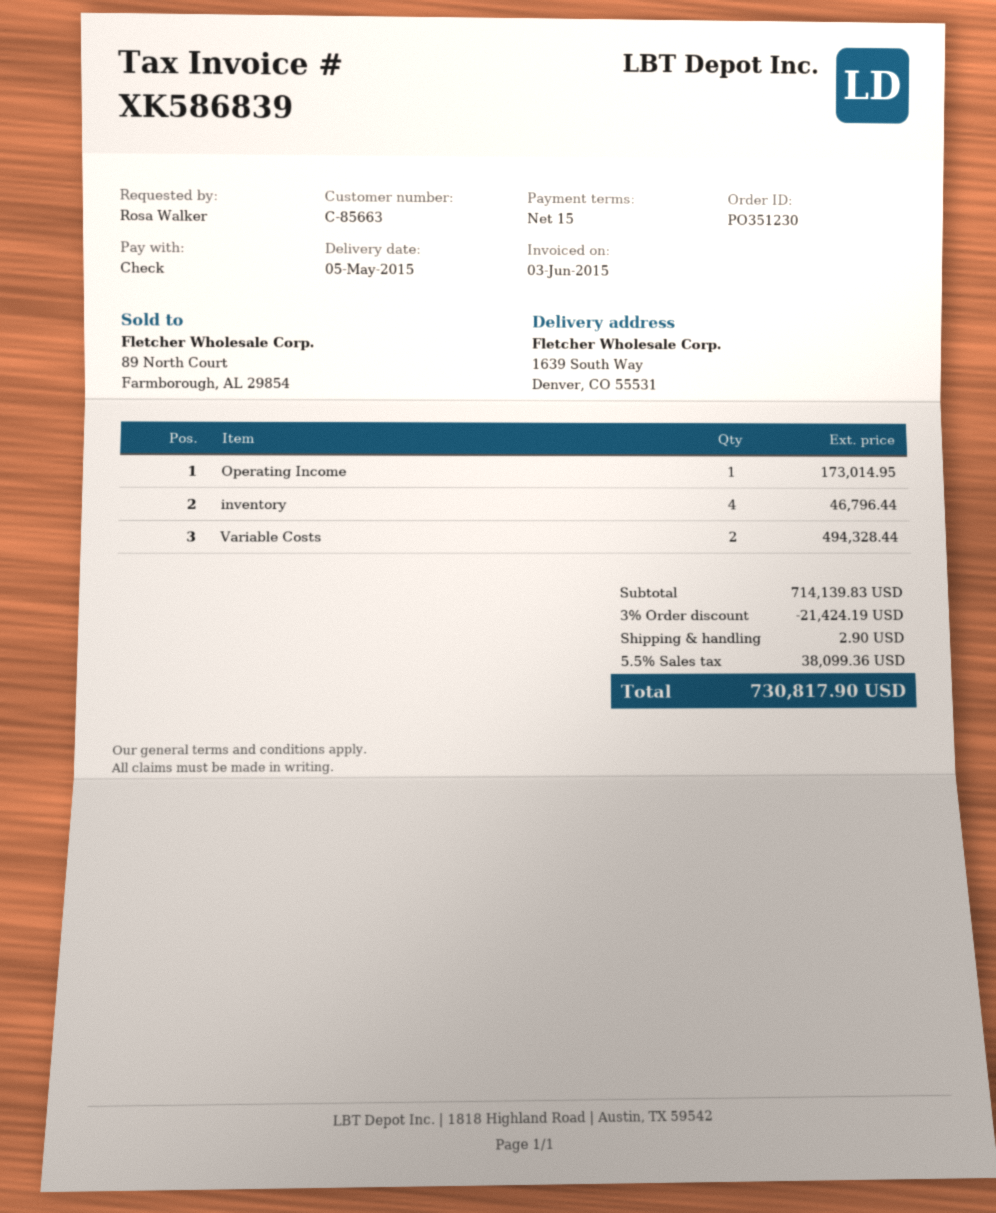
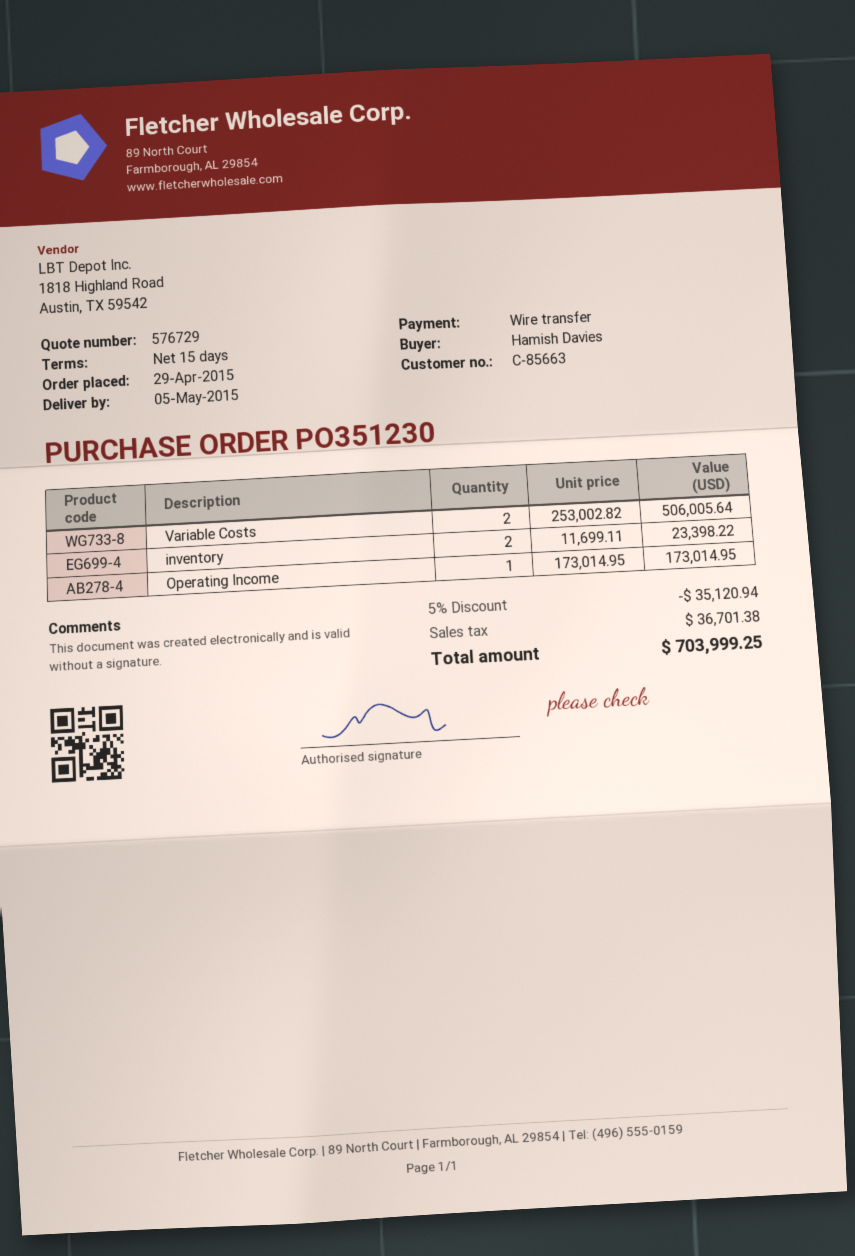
ordered by: Rosa Walker -> Hamish Davies
payment method: cheque -> bank transfer
inventory: 4 for 46796.44 -> 2 for 23398.22
Variable Costs: 2 for 494328.44 -> 2 for 506005.64
discount: 3% = 21424.19 -> 5% = 35120.94
shipping: 2.90 -> none
tax: 38099.36 -> 36701.38
total: 730817.90 -> 703999.25

